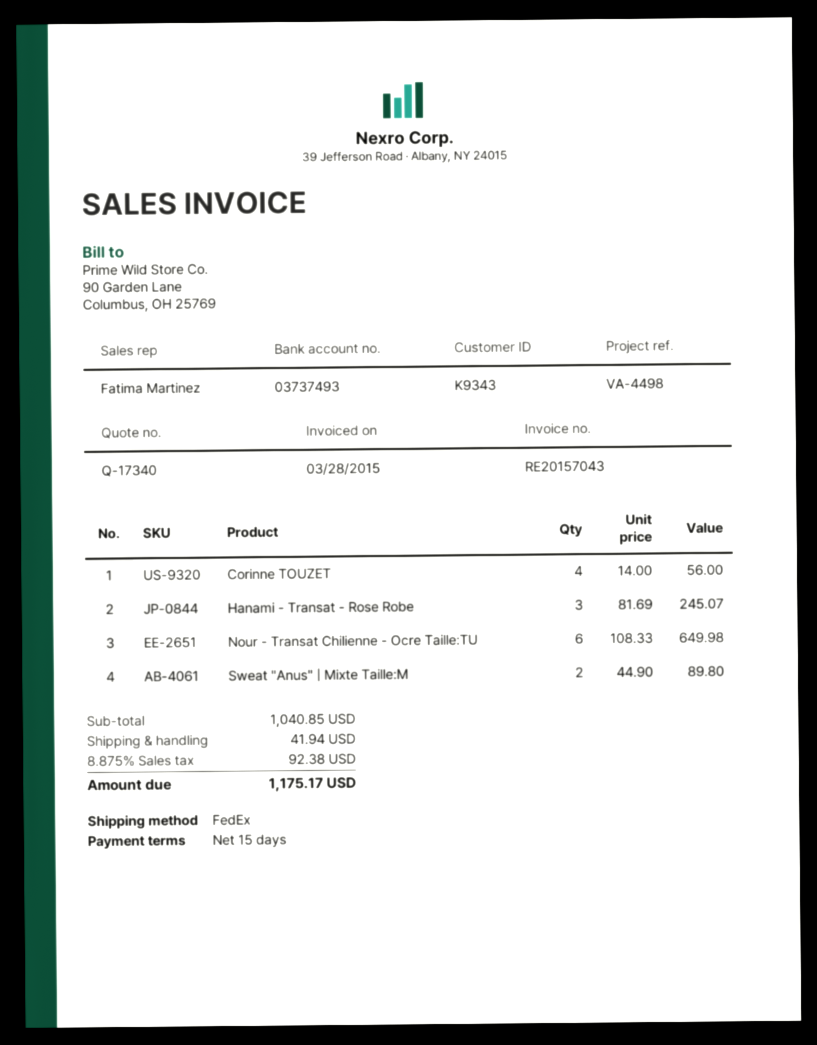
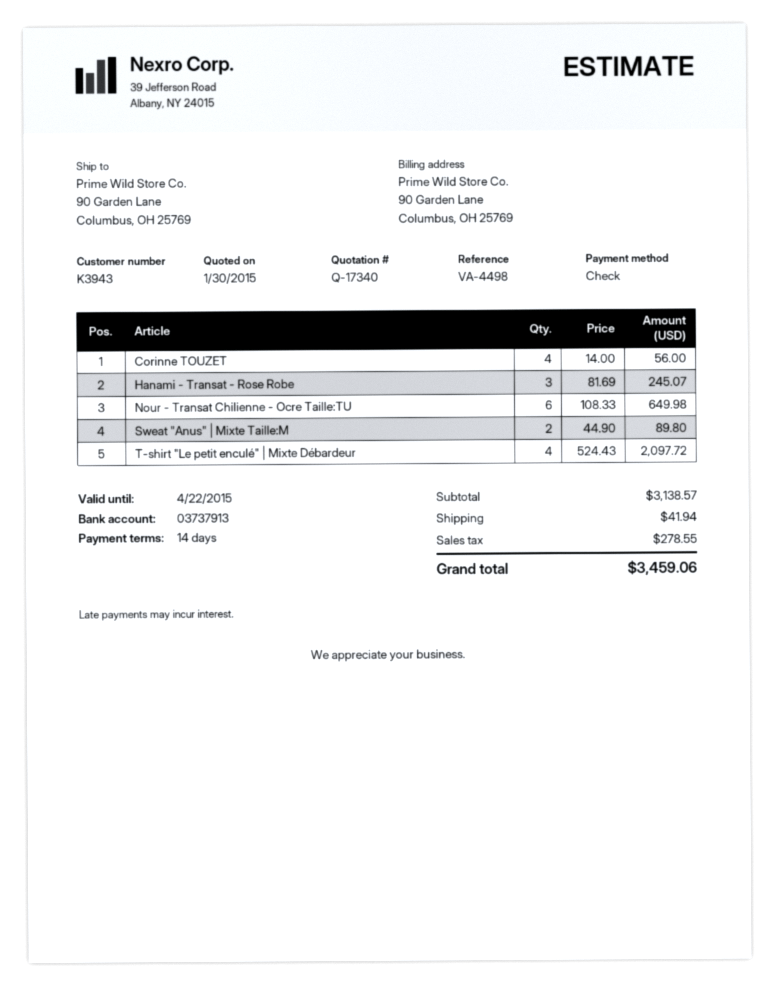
payment terms: 15 days -> 14 days
customer number: K9343 -> K3943
bank account: 03737493 -> 03737913
T-shirt "Le petit enculé" | Mixte Débardeur: none -> 4 x 524.43 = 2097.72
subtotal: 1040.85 -> 3138.57
tax: 92.38 -> 278.55
total: 1175.17 -> 3459.06

